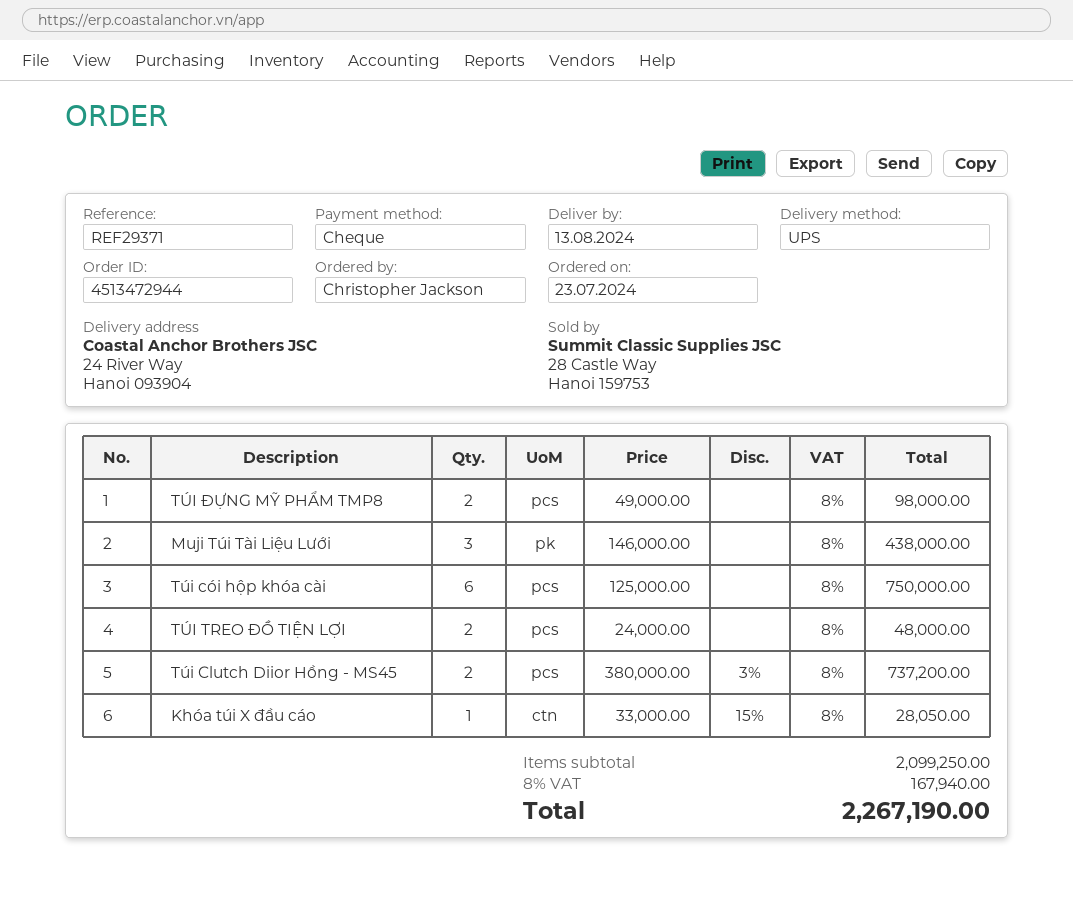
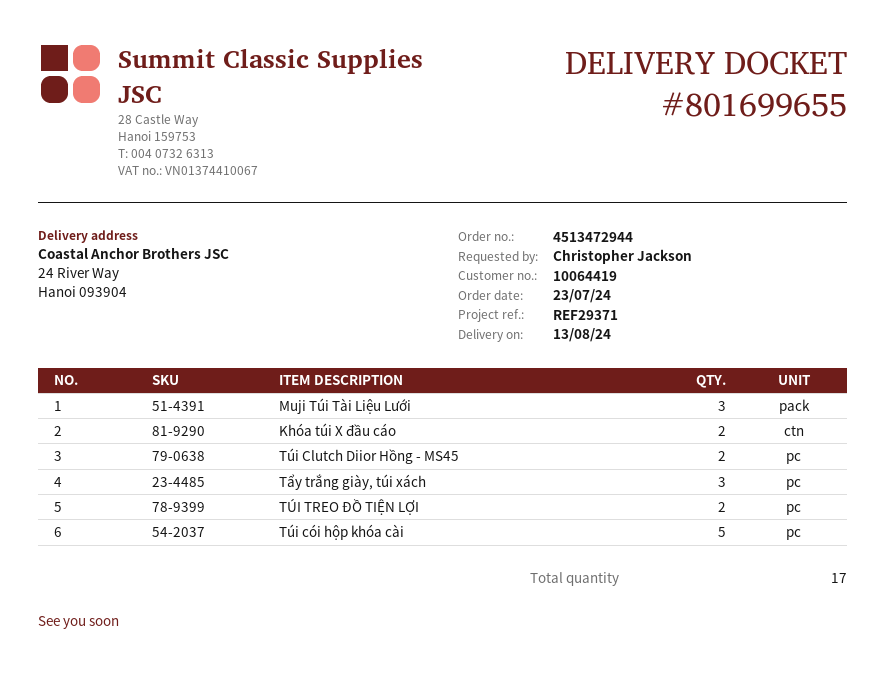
TÚI ĐỰNG MỸ PHẨM TMP8: 2 -> none
Túi cói hộp khóa cài: 6 -> 5
Khóa túi X đầu cáo: 1 -> 2
Tẩy trắng giày, túi xách: none -> 3

